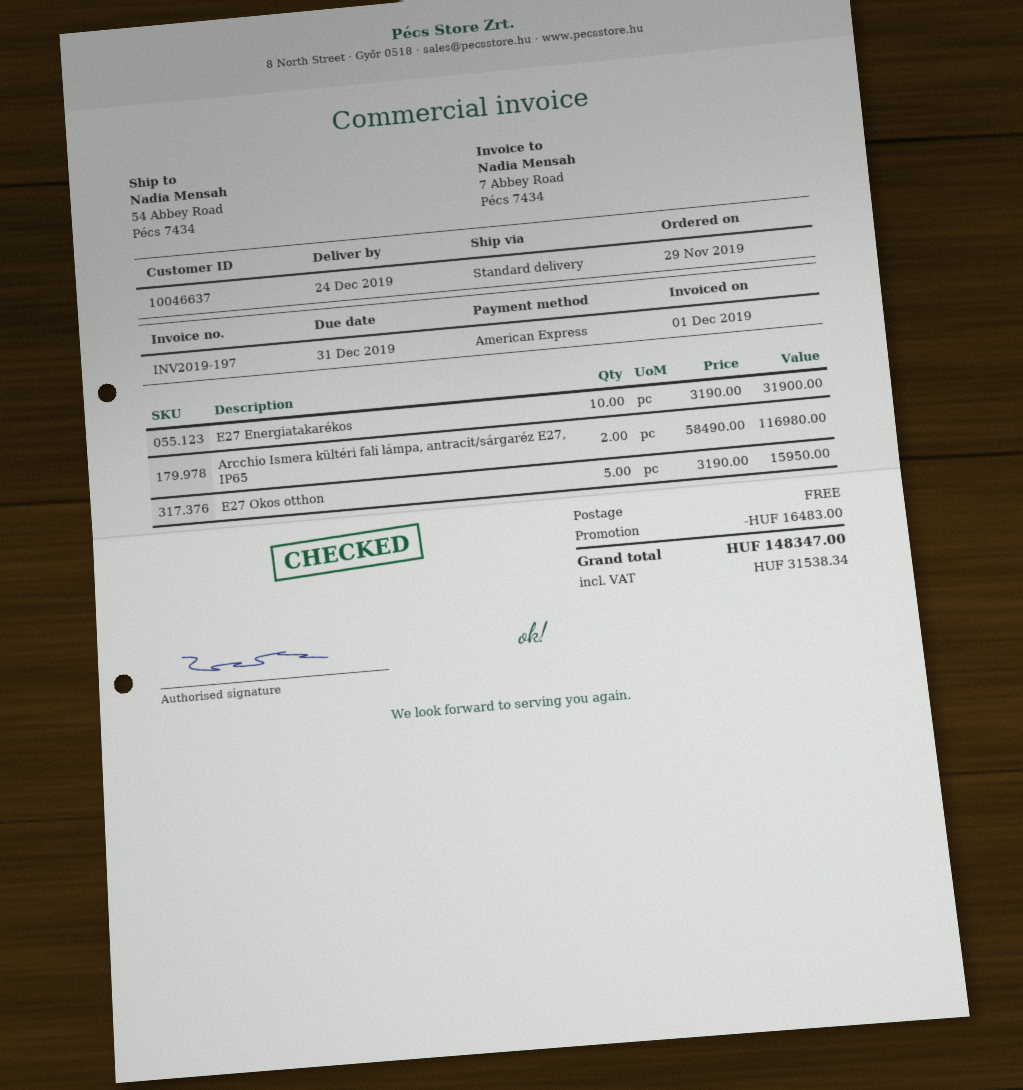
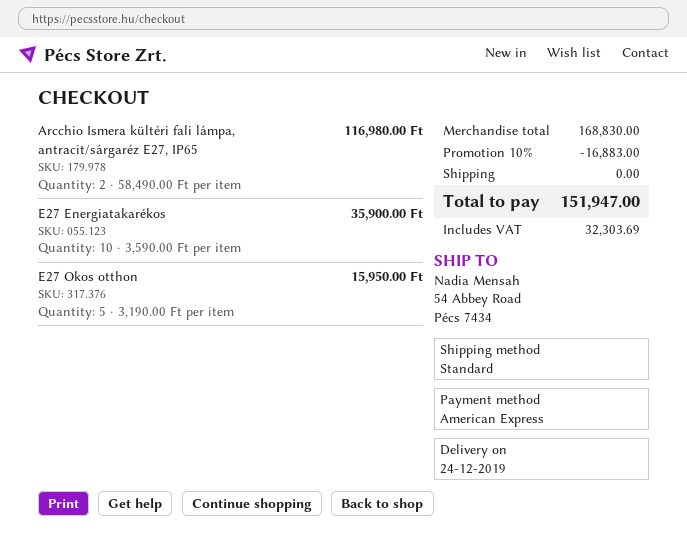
E27 Energiatakarékos: 10 x 3190.00 = 31900.00 -> 10 x 3590.00 = 35900.00
discount: 16483.00 -> 16883.00
tax: 31538.34 -> 32303.69
total: 148347.00 -> 151947.00

